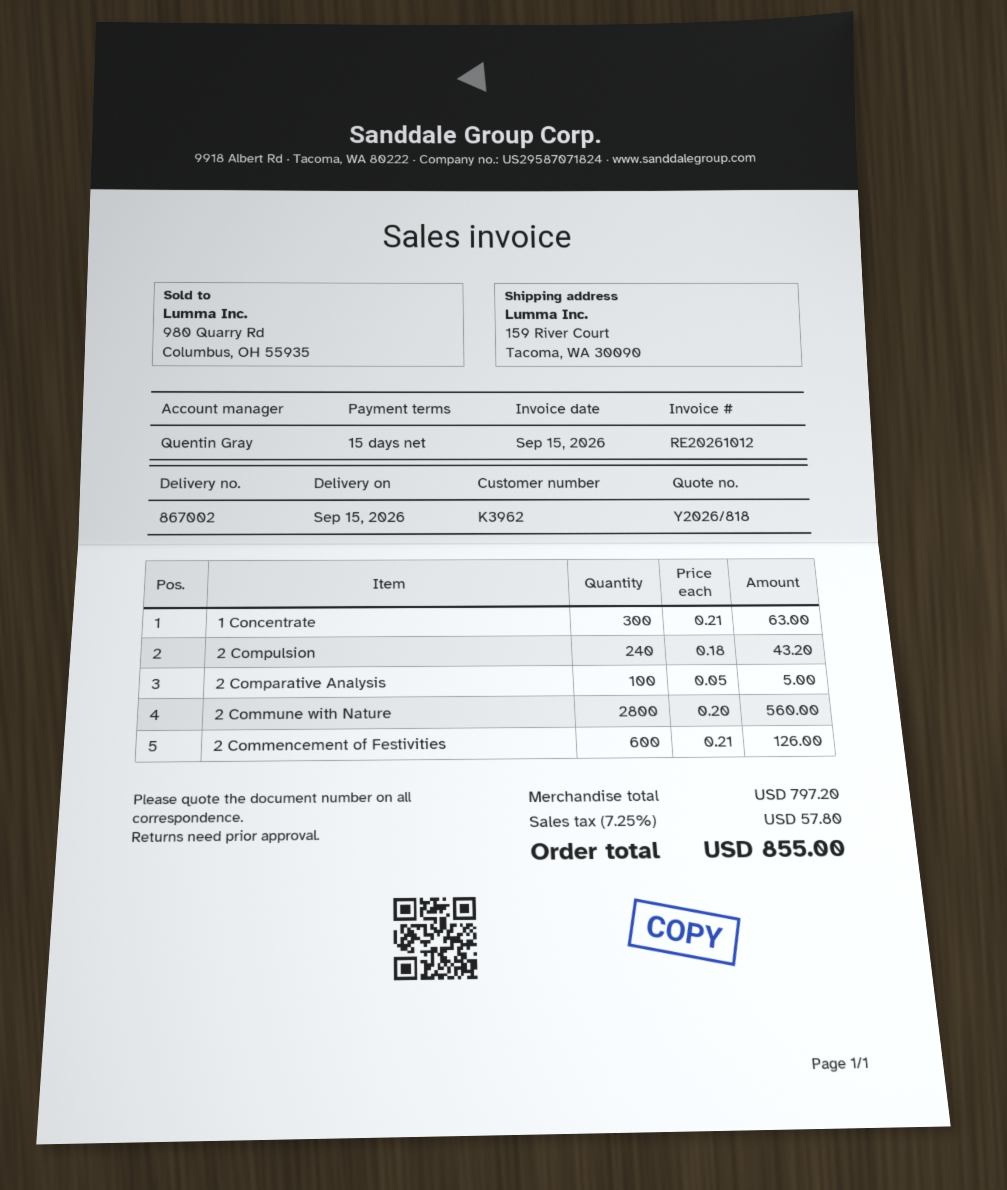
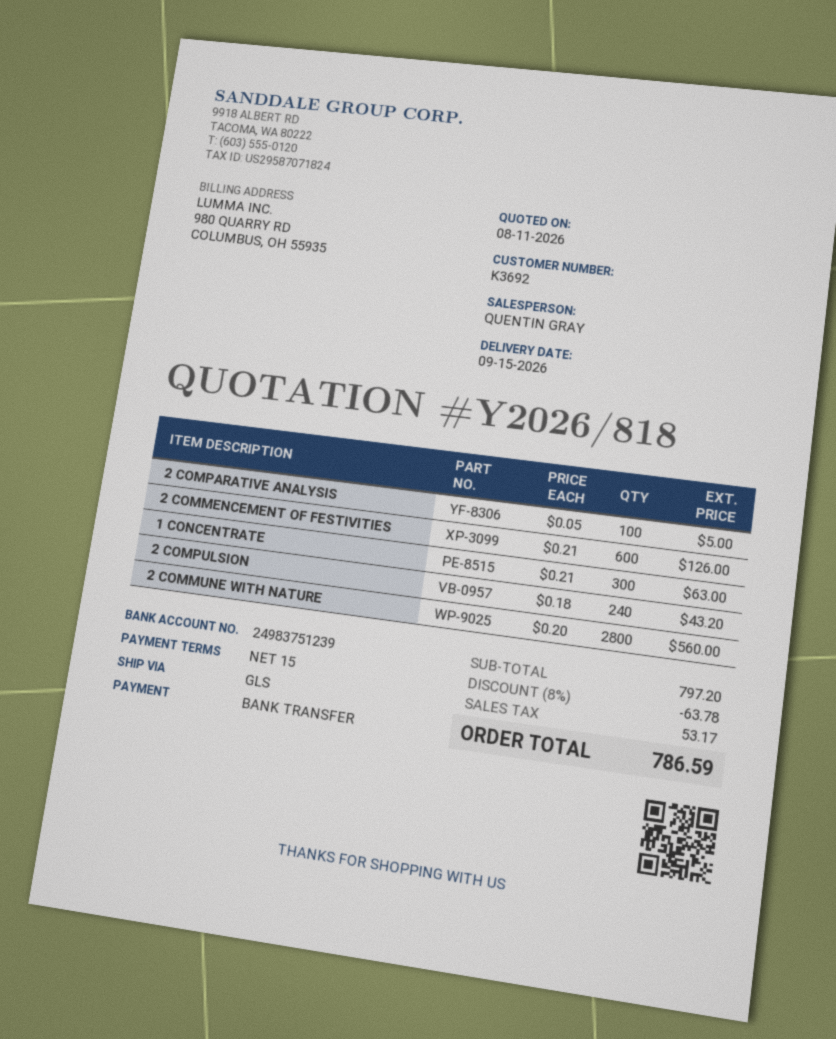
customer number: K3962 -> K3692
discount: none -> 8% = 63.78
tax: 57.80 -> 53.17
total: 855.00 -> 786.59

